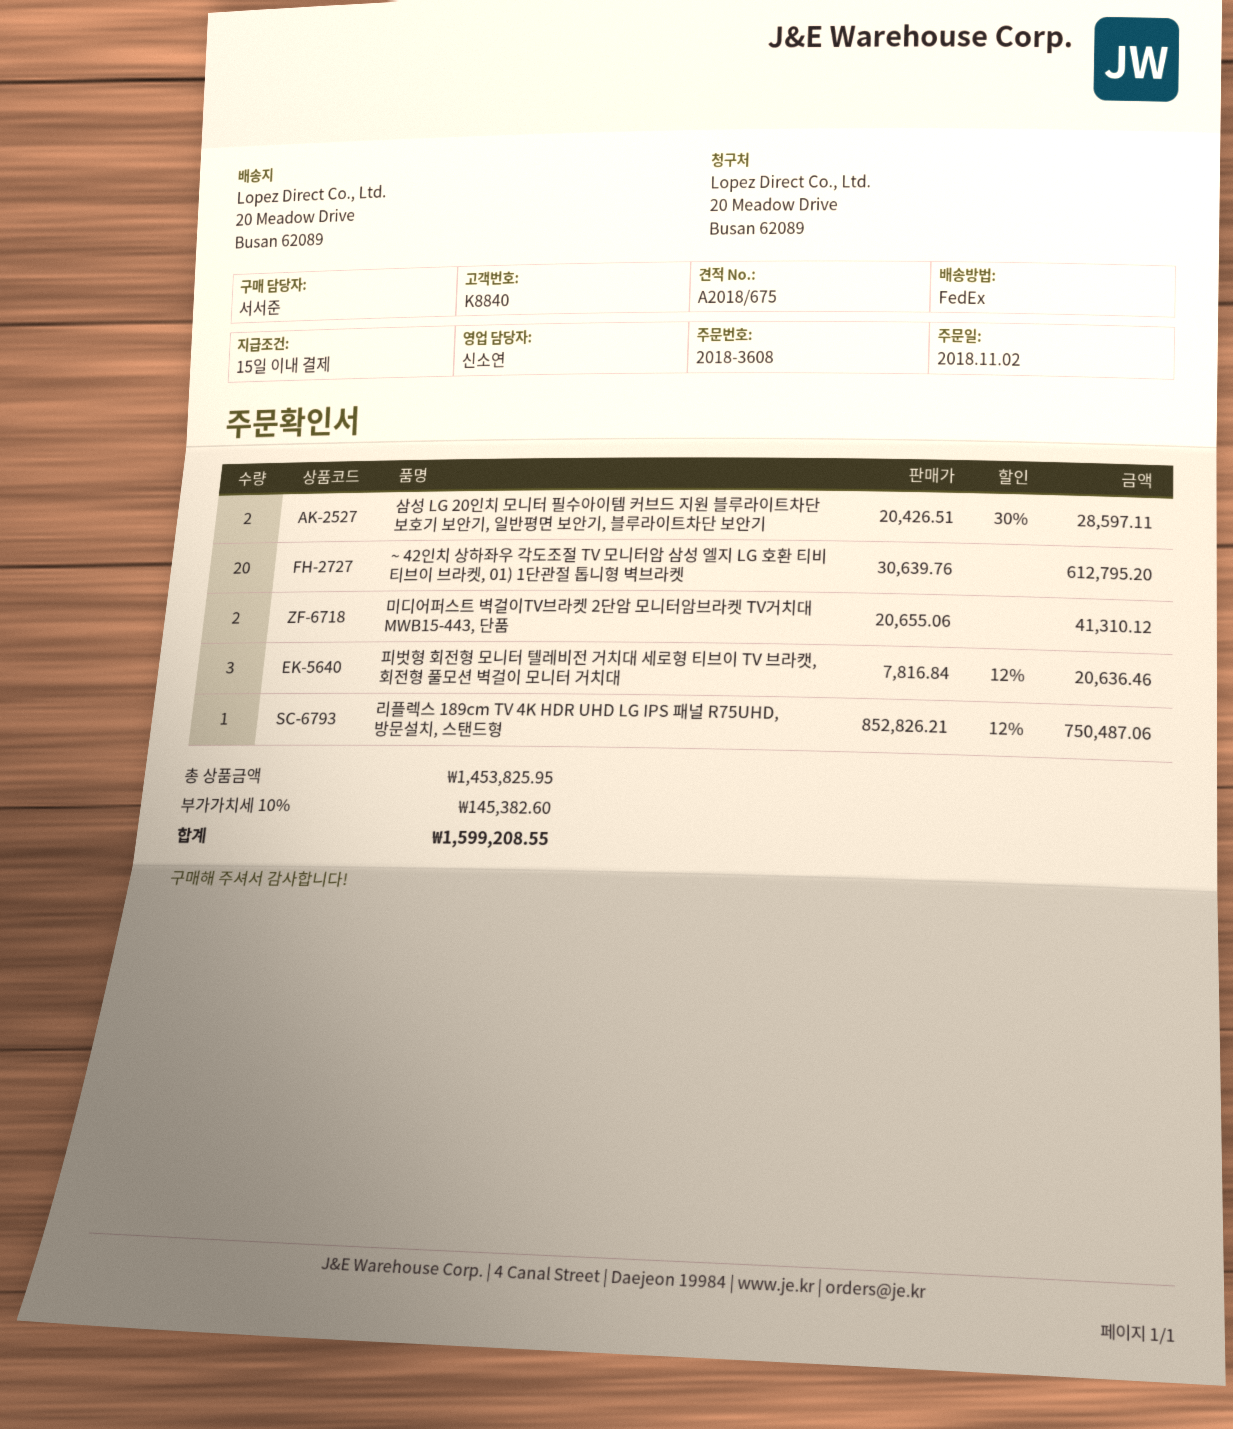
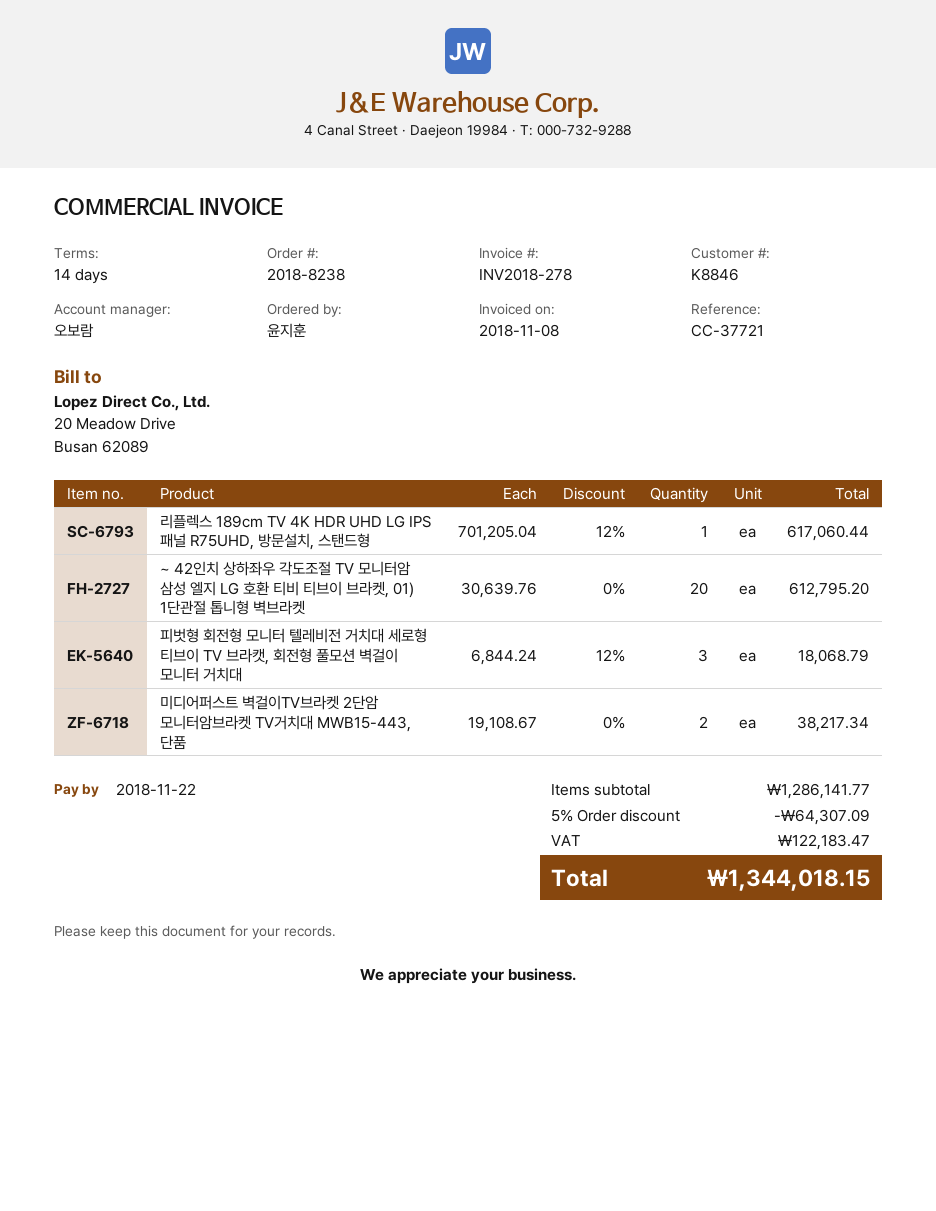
order number: 2018-3608 -> 2018-8238
payment terms: 15 days -> 14 days
customer number: K8840 -> K8846
ordered by: 서서준 -> 윤지훈
sales rep: 신소연 -> 오보람
삼성 LG 20인치 모니터 필수아이템 커브드 지원 블루라이트차단 보호기 보안기, 일반평면 보안기, 블루라이트차단 보안기: 2 x 20426.51 - 30% = 28597.11 -> none
미디어퍼스트 벽걸이TV브라켓 2단암 모니터암브라켓 TV거치대 MWB15-443, 단품: 2 x 20655.06 = 41310.12 -> 2 x 19108.67 = 38217.34
피벗형 회전형 모니터 텔레비전 거치대 세로형 티브이 TV 브라캣, 회전형 풀모션 벽걸이 모니터 거치대: 3 x 7816.84 - 12% = 20636.46 -> 3 x 6844.24 - 12% = 18068.79
리플렉스 189cm TV 4K HDR UHD LG IPS 패널 R75UHD, 방문설치, 스탠드형: 1 x 852826.21 - 12% = 750487.06 -> 1 x 701205.04 - 12% = 617060.44
subtotal: 1453825.95 -> 1286141.77
discount: none -> 5% = 64307.09
tax: 145382.60 -> 122183.47
total: 1599208.55 -> 1344018.15

